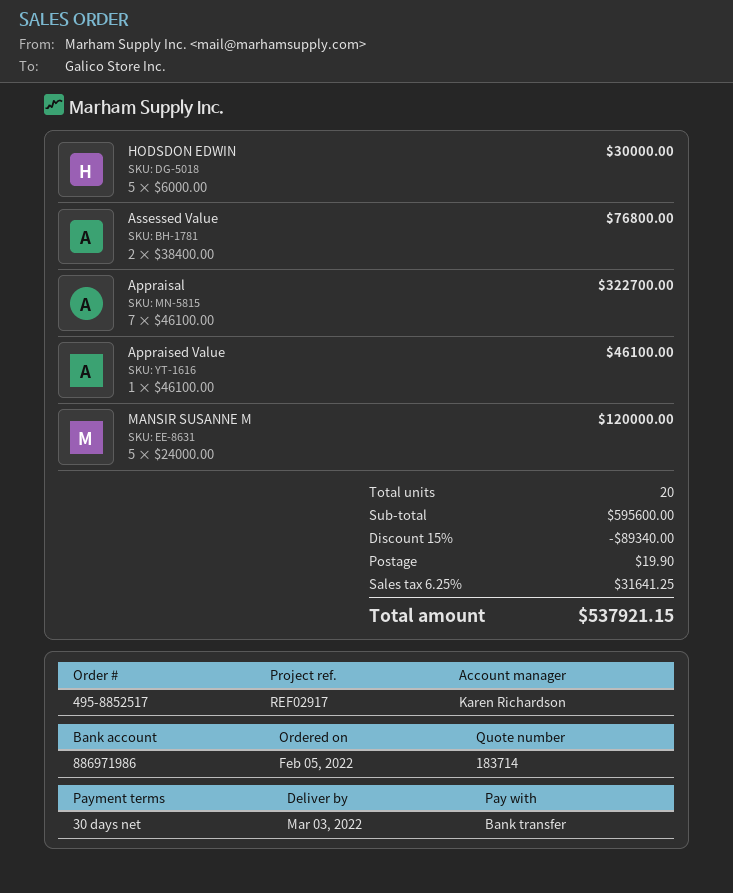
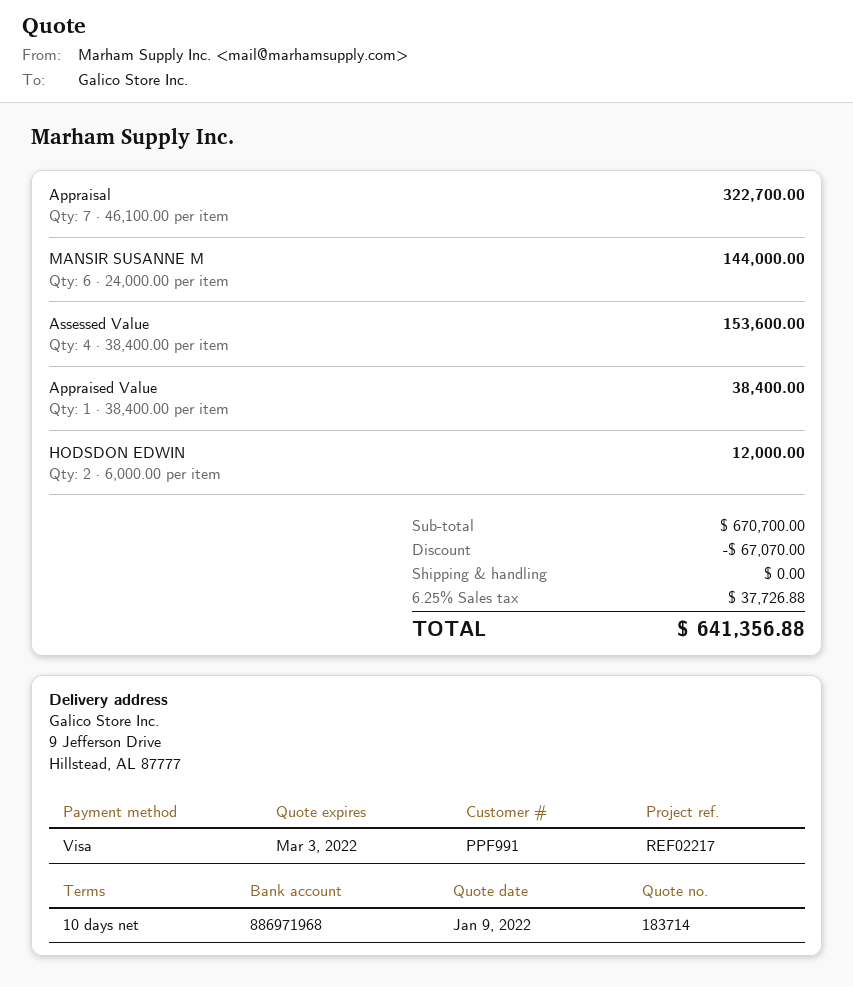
payment terms: 30 days -> 10 days
reference: REF02917 -> REF02217
payment method: bank transfer -> Visa
bank account: 886971986 -> 886971968
HODSDON EDWIN: 5 x 6000.00 = 30000.00 -> 2 x 6000.00 = 12000.00
Assessed Value: 2 x 38400.00 = 76800.00 -> 4 x 38400.00 = 153600.00
Appraised Value: 1 x 46100.00 = 46100.00 -> 1 x 38400.00 = 38400.00
MANSIR SUSANNE M: 5 x 24000.00 = 120000.00 -> 6 x 24000.00 = 144000.00
subtotal: 595600.00 -> 670700.00
discount: 89340.00 -> 67070.00
shipping: 19.90 -> 0.00
tax: 6.25% = 31641.25 -> 6.25% = 37726.88
total: 537921.15 -> 641356.88

